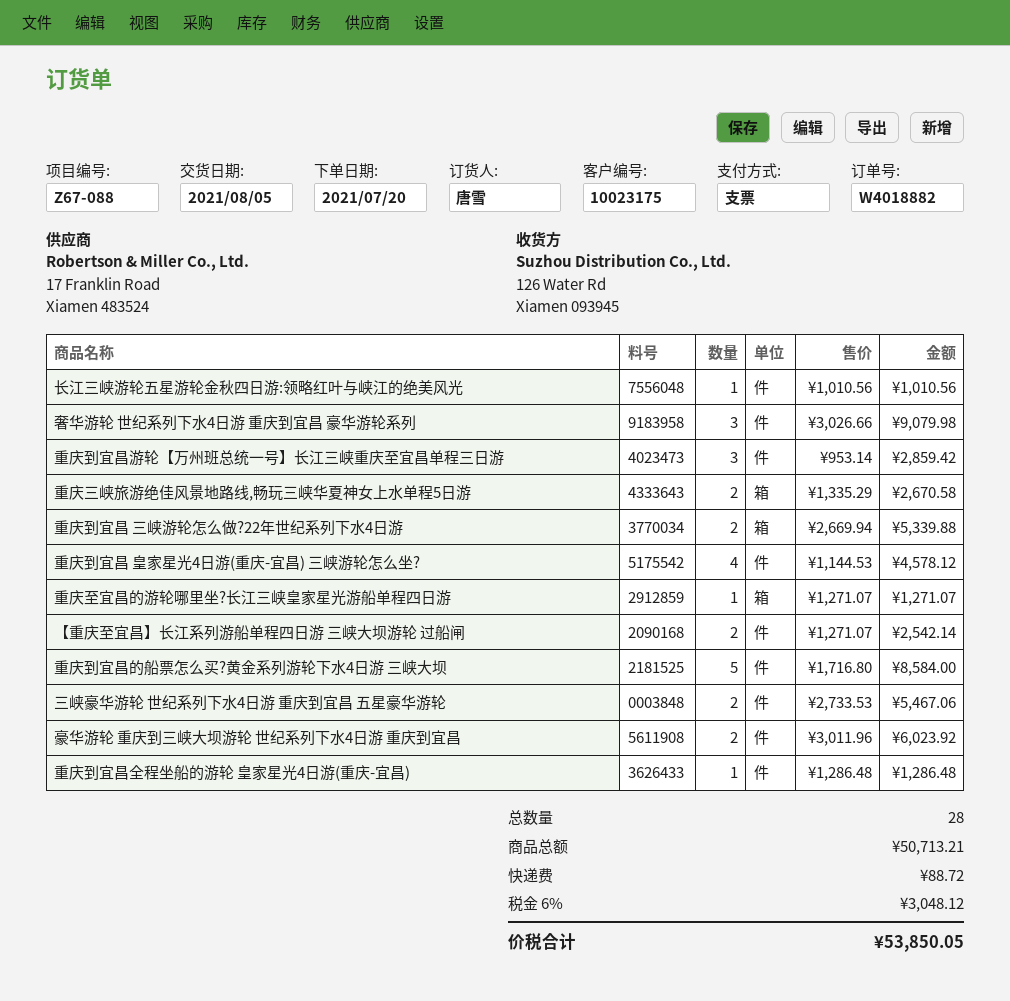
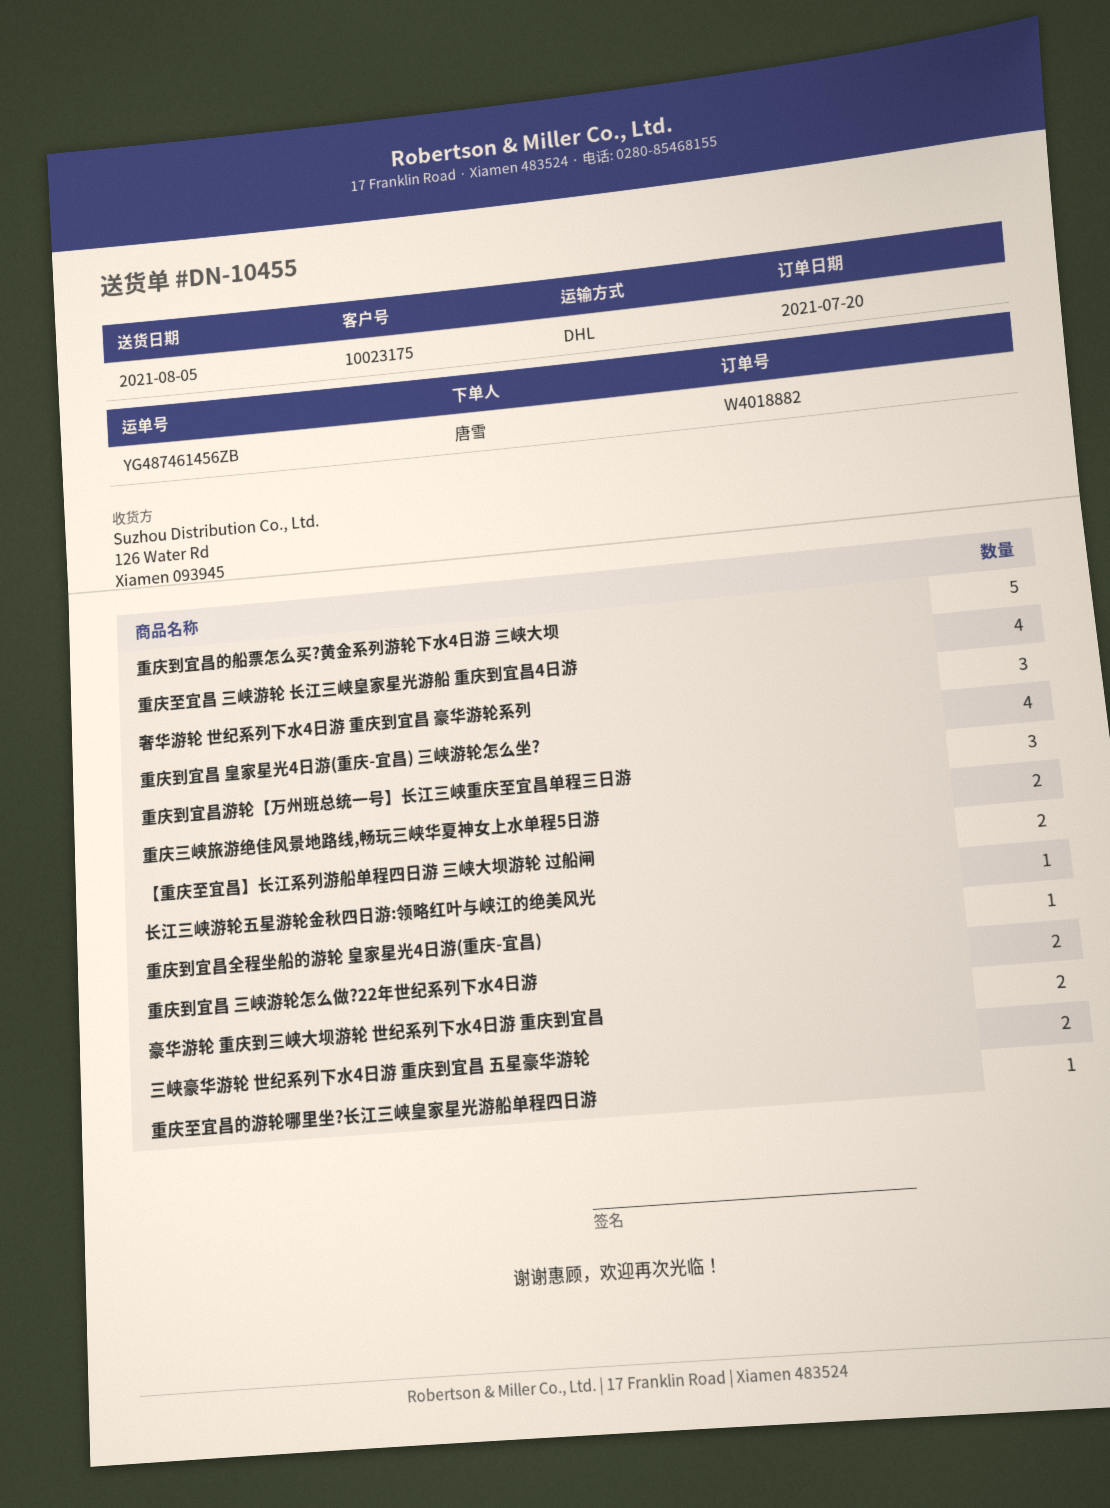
重庆至宜昌 三峡游轮 长江三峡皇家星光游船 重庆到宜昌4日游: none -> 4

